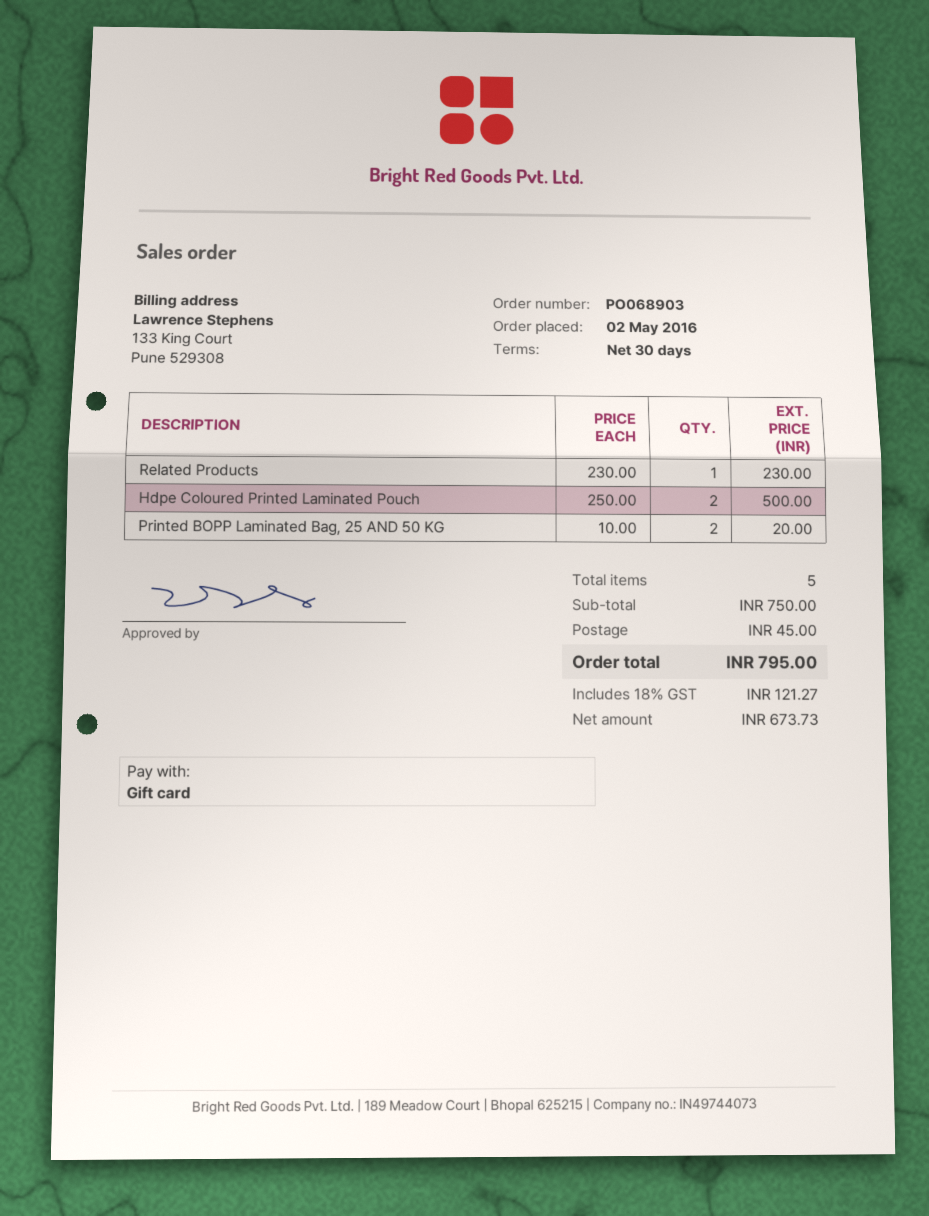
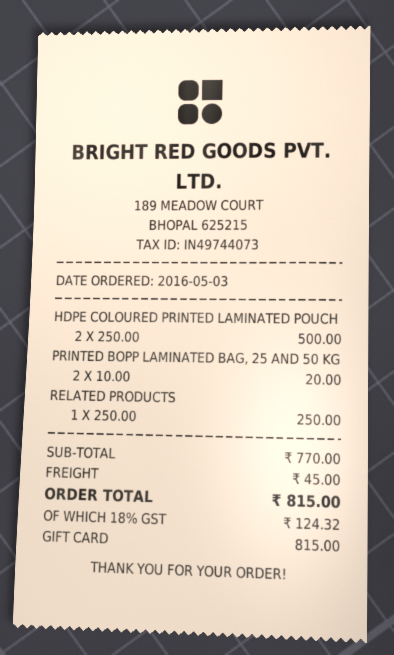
order date: 2016-05-02 -> 2016-05-03
Related Products: 1 x 230.00 = 230.00 -> 1 x 250.00 = 250.00
subtotal: 750.00 -> 770.00
tax: 18% = 121.27 -> 18% = 124.32
total: 795.00 -> 815.00

